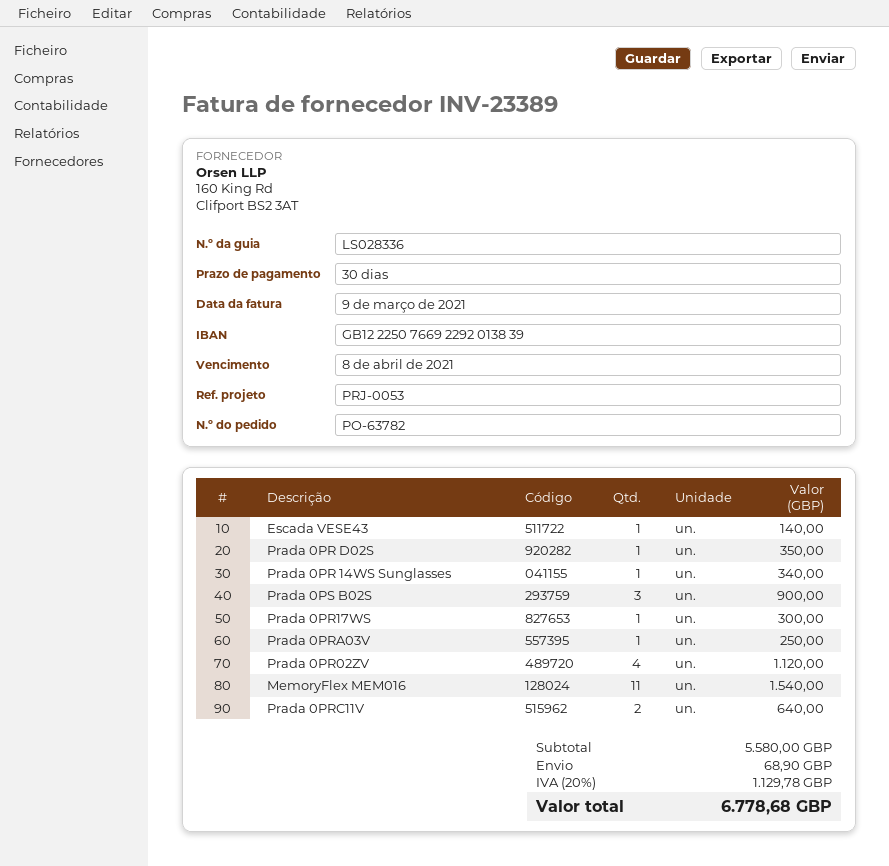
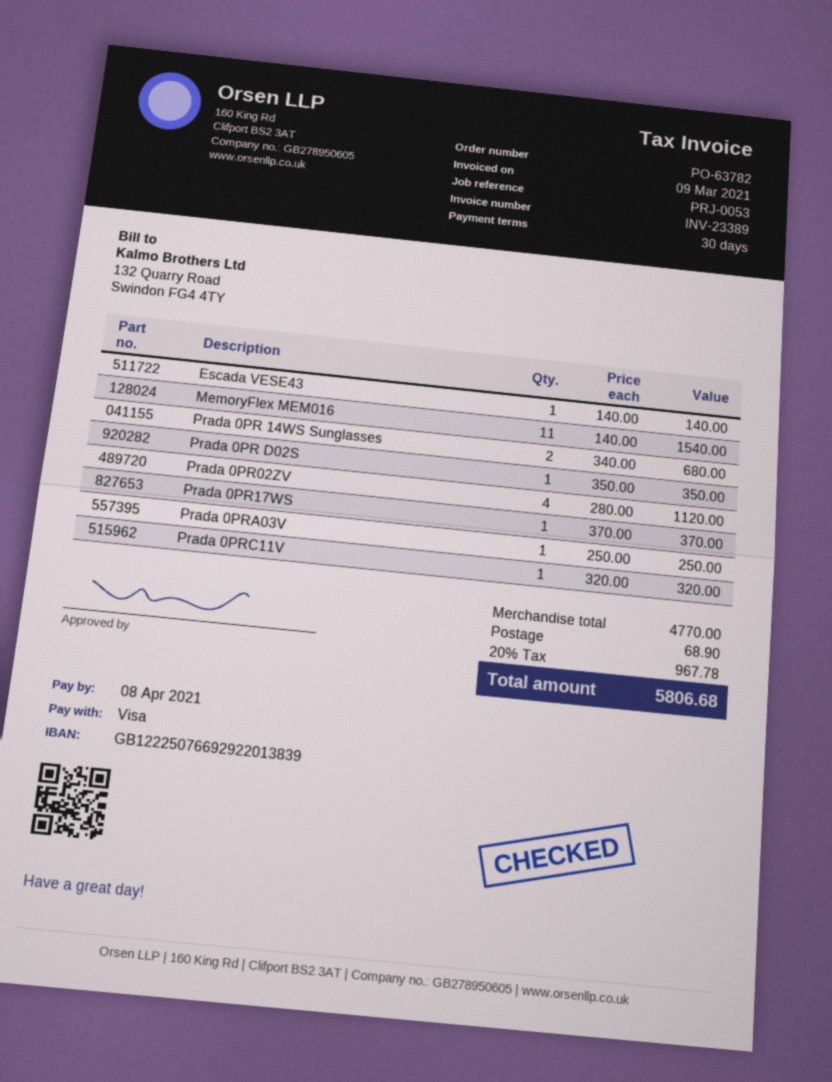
bank account: GB12225076692292013839 -> GB12225076692922013839
Prada 0PR 14WS Sunglasses: 1 for 340.00 -> 2 for 680.00
Prada 0PS B02S: 3 for 900.00 -> none
Prada 0PR17WS: 1 for 300.00 -> 1 for 370.00
Prada 0PRC11V: 2 for 640.00 -> 1 for 320.00
subtotal: 5580.00 -> 4770.00
tax: 20% = 1129.78 -> 20% = 967.78
total: 6778.68 -> 5806.68

